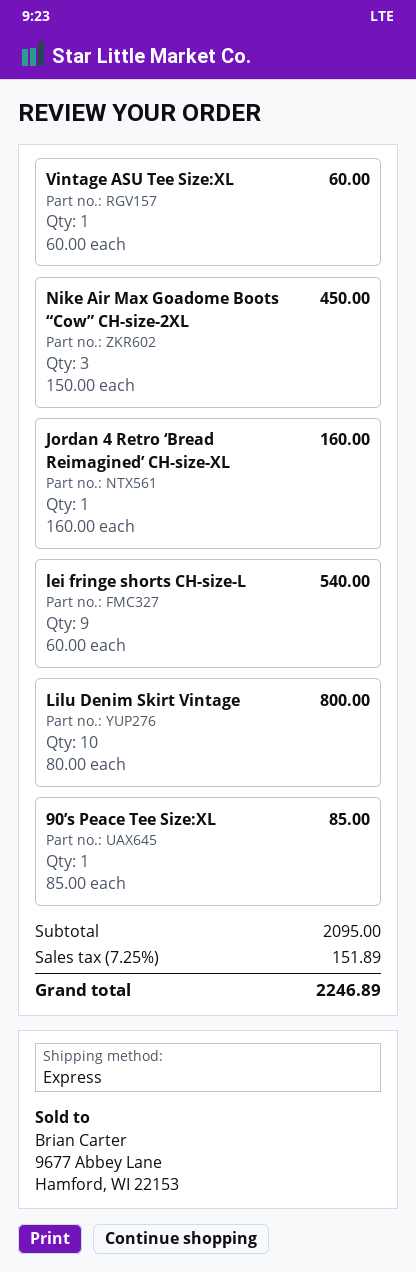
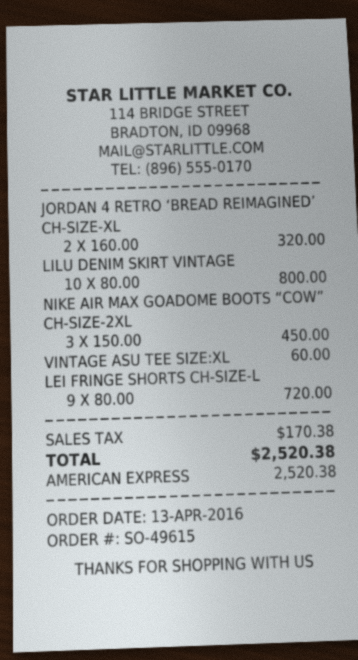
Jordan 4 Retro ‘Bread Reimagined’ CH-size-XL: 1 x 160.00 = 160.00 -> 2 x 160.00 = 320.00
lei fringe shorts CH-size-L: 9 x 60.00 = 540.00 -> 9 x 80.00 = 720.00
90’s Peace Tee Size:XL: 1 x 85.00 = 85.00 -> none
tax: 151.89 -> 170.38
total: 2246.89 -> 2520.38

